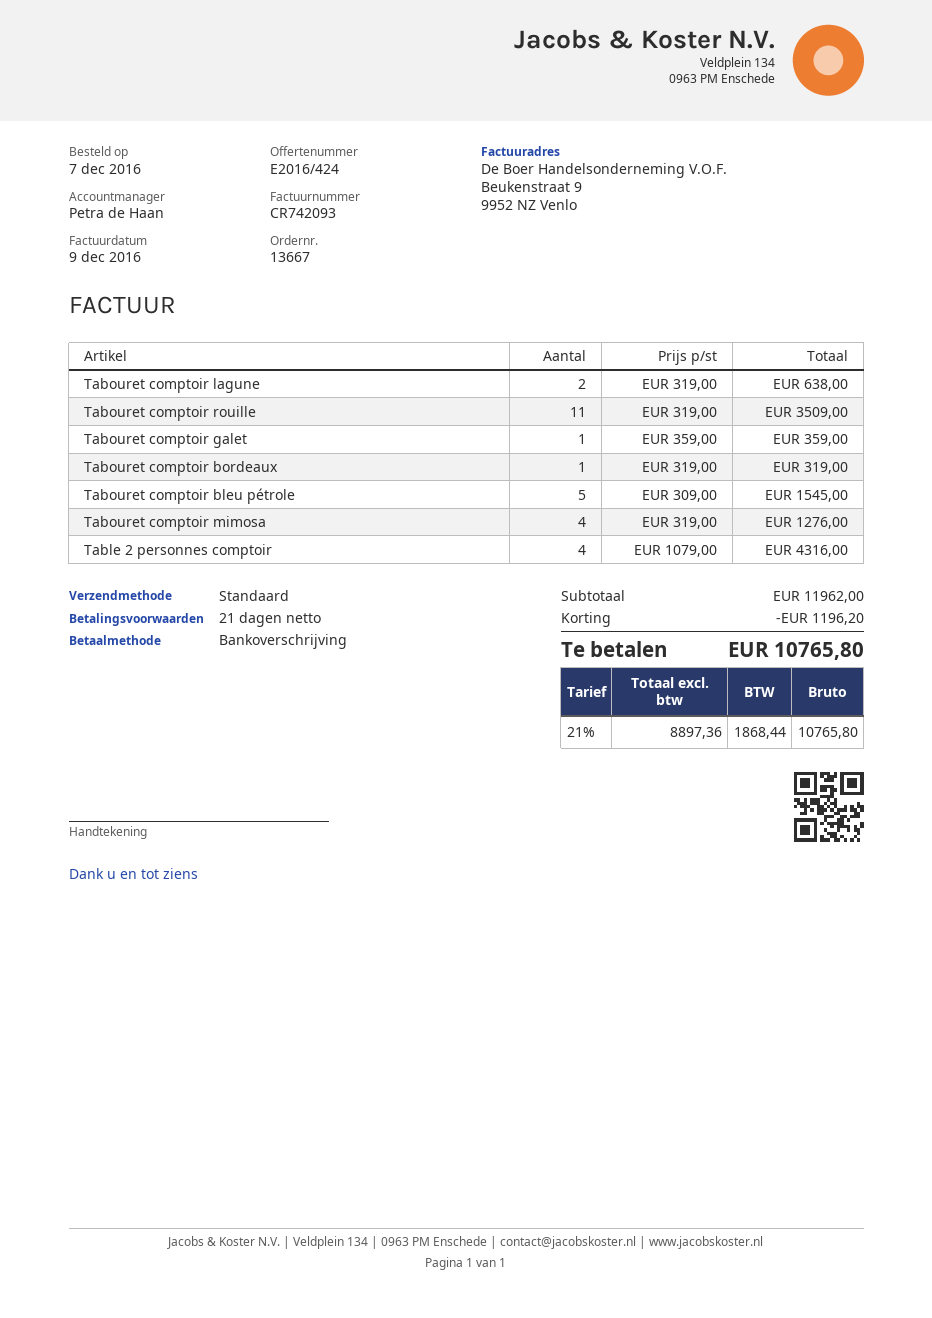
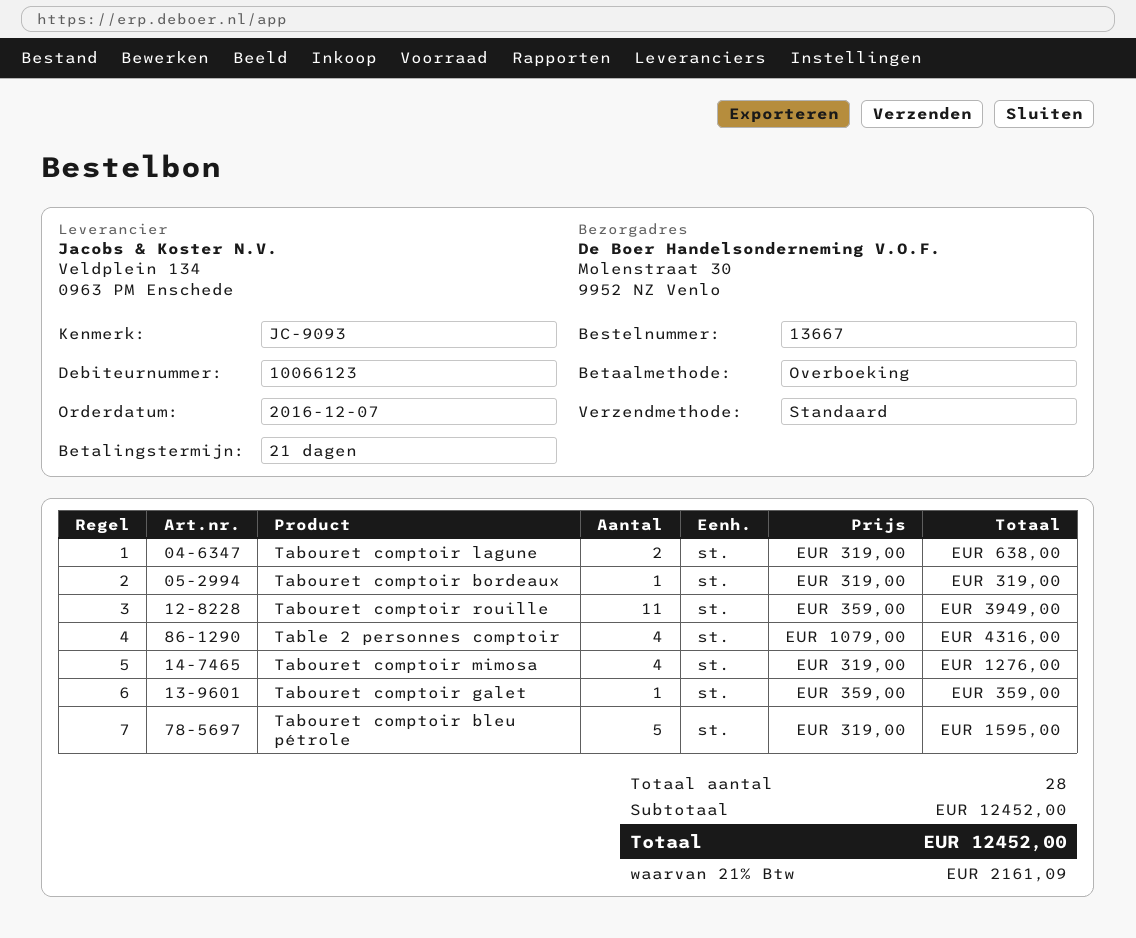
Tabouret comptoir rouille: 11 x 319.00 = 3509.00 -> 11 x 359.00 = 3949.00
Tabouret comptoir bleu pétrole: 5 x 309.00 = 1545.00 -> 5 x 319.00 = 1595.00
subtotal: 11962.00 -> 12452.00
discount: 1196.20 -> none
tax: 21% = 1868.44 -> 21% = 2161.09
total: 10765.80 -> 12452.00

